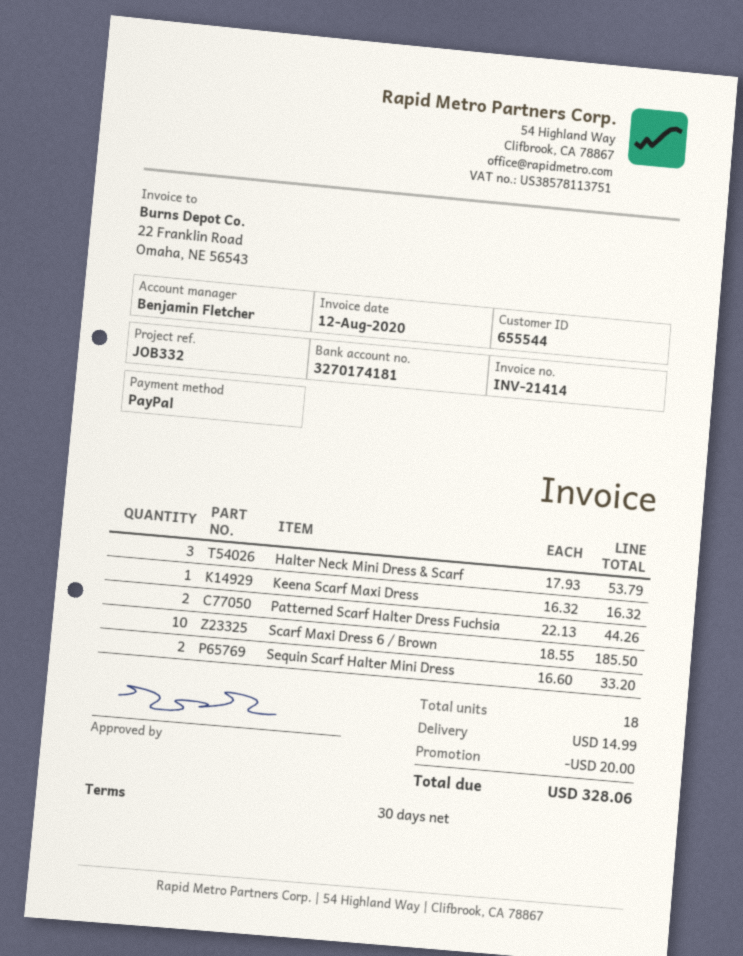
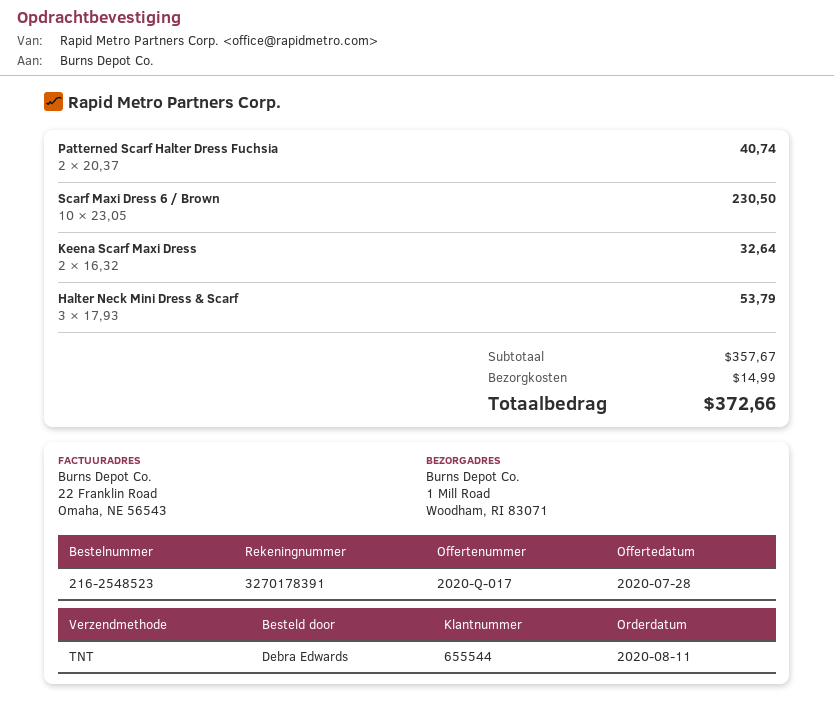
bank account: 3270174181 -> 3270178391
Keena Scarf Maxi Dress: 1 x 16.32 = 16.32 -> 2 x 16.32 = 32.64
Patterned Scarf Halter Dress Fuchsia: 2 x 22.13 = 44.26 -> 2 x 20.37 = 40.74
Scarf Maxi Dress 6 / Brown: 10 x 18.55 = 185.50 -> 10 x 23.05 = 230.50
Sequin Scarf Halter Mini Dress: 2 x 16.60 = 33.20 -> none
discount: 20.00 -> none
total: 328.06 -> 372.66

